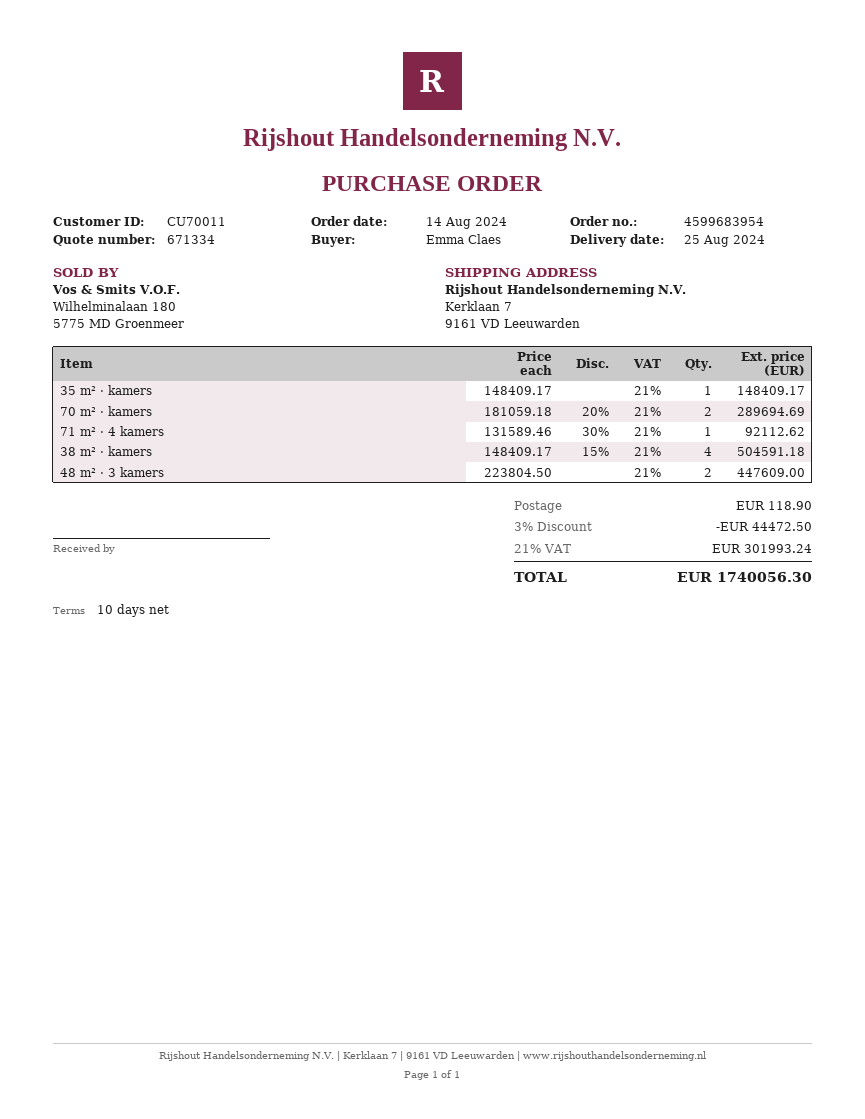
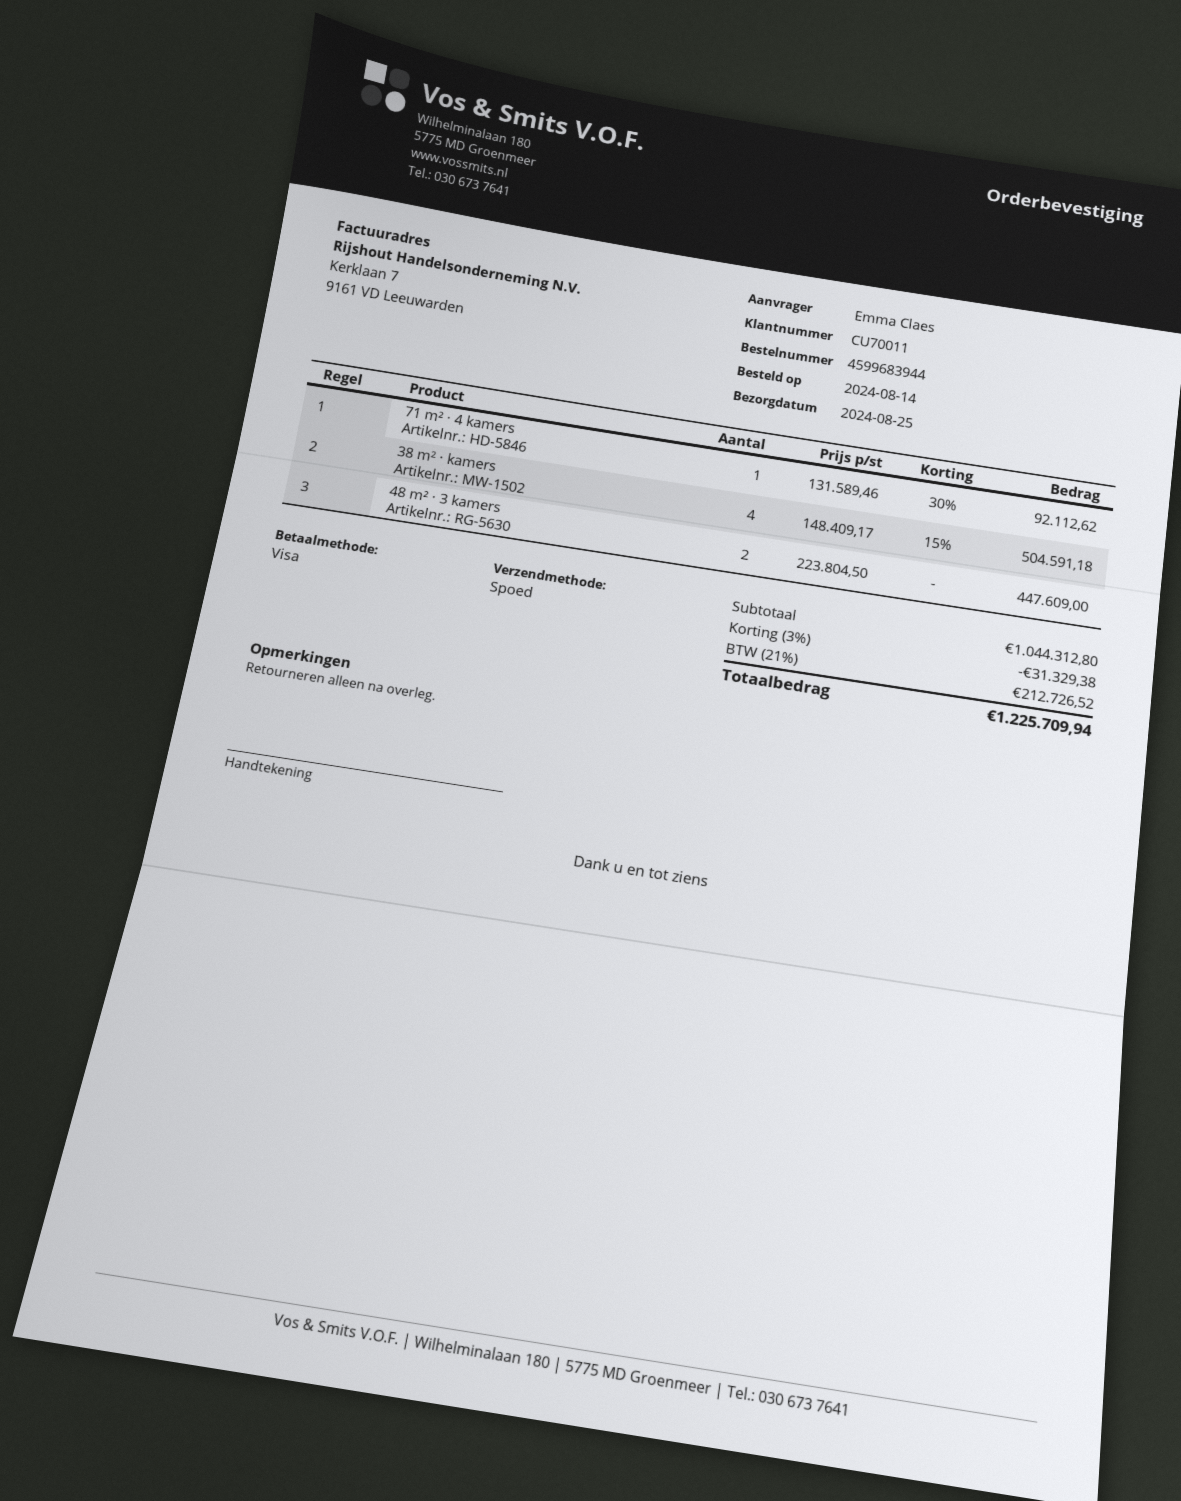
order number: 4599683954 -> 4599683944
35 m² · kamers: 1 x 148409.17 = 148409.17 -> none
70 m² · kamers: 2 x 181059.18 - 20% = 289694.69 -> none
discount: 3% = 44472.50 -> 3% = 31329.38
shipping: 118.90 -> none
tax: 21% = 301993.24 -> 21% = 212726.52
total: 1740056.30 -> 1225709.94

